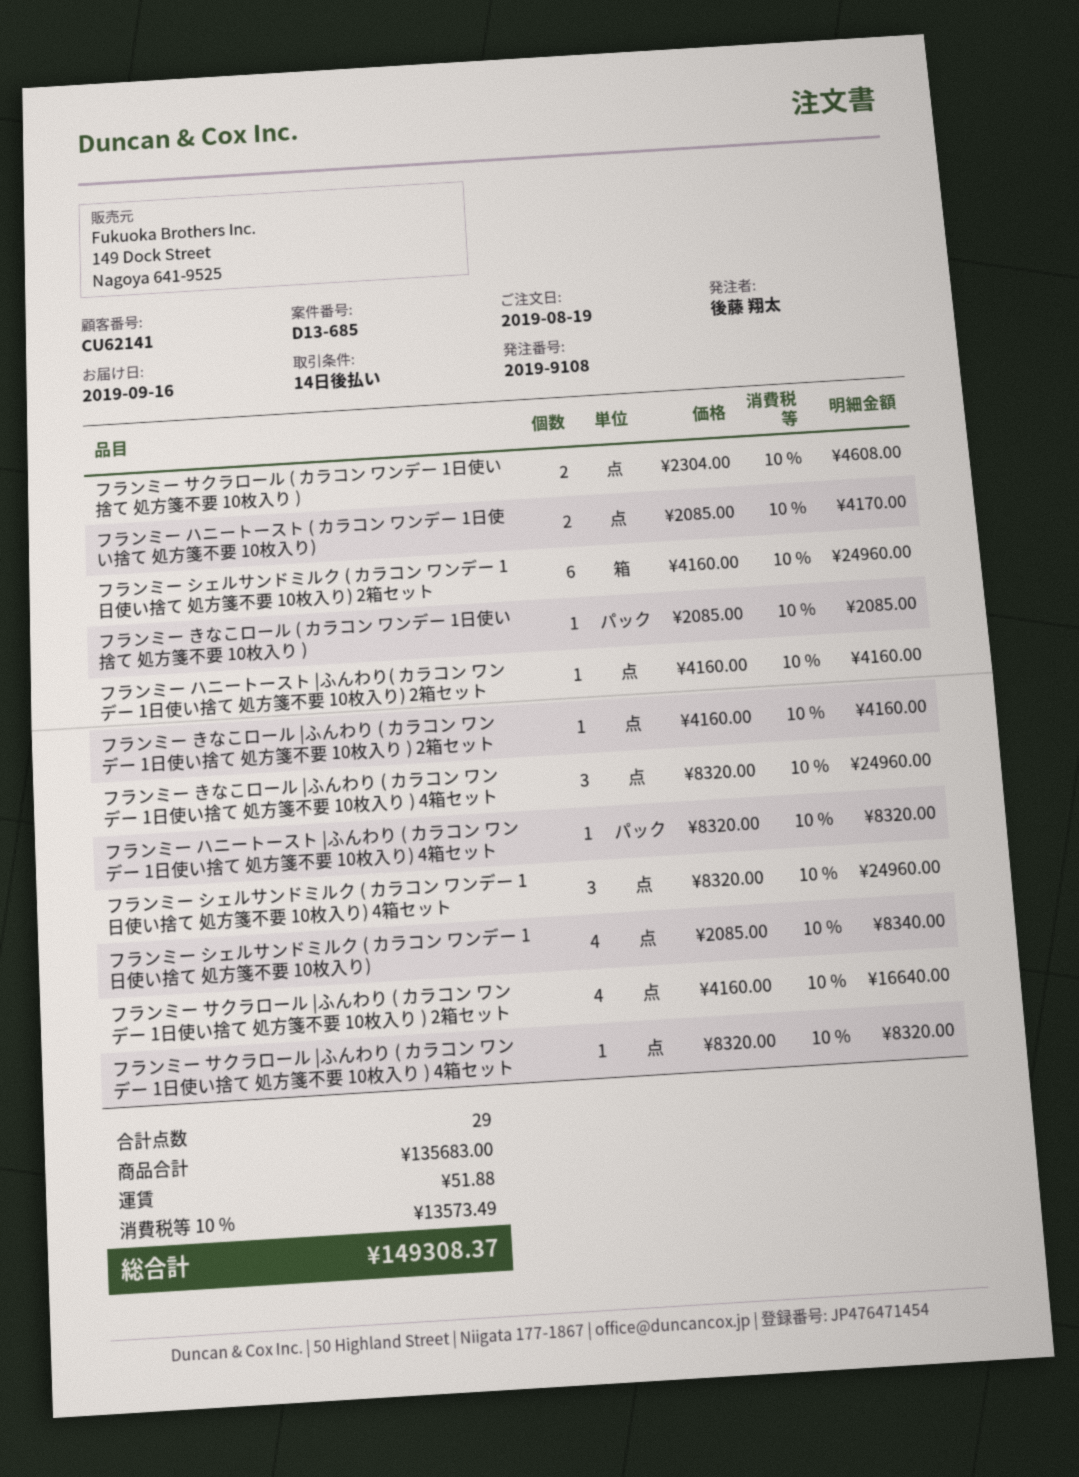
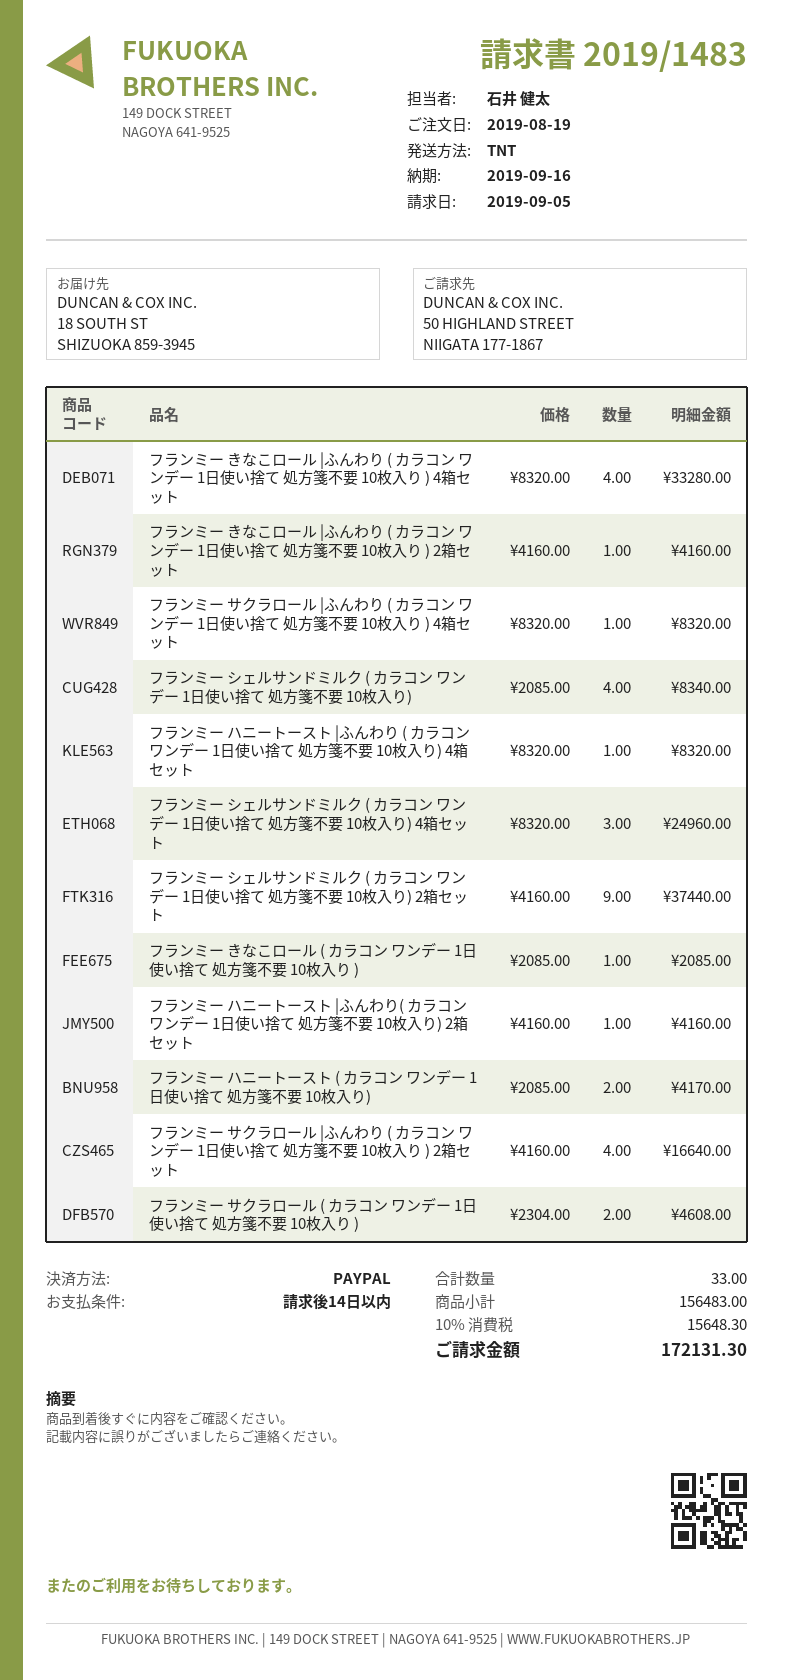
フランミー シェルサンドミルク ( カラコン ワンデー 1日使い捨て 処方箋不要 10枚入り) 2箱セット: 6 x 4160.00 = 24960.00 -> 9 x 4160.00 = 37440.00
フランミー きなこロール |ふんわり ( カラコン ワンデー 1日使い捨て 処方箋不要 10枚入り ) 4箱セット: 3 x 8320.00 = 24960.00 -> 4 x 8320.00 = 33280.00
total quantity: 29 -> 33
subtotal: 135683.00 -> 156483.00
shipping: 51.88 -> none
tax: 10% = 13573.49 -> 10% = 15648.30
total: 149308.37 -> 172131.30

